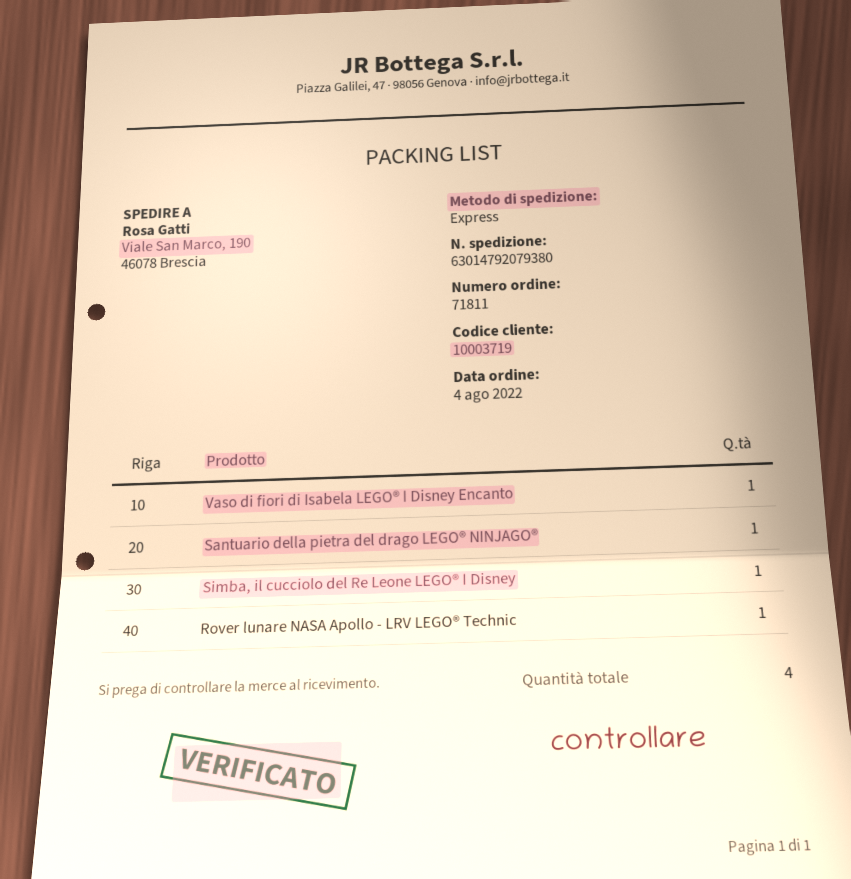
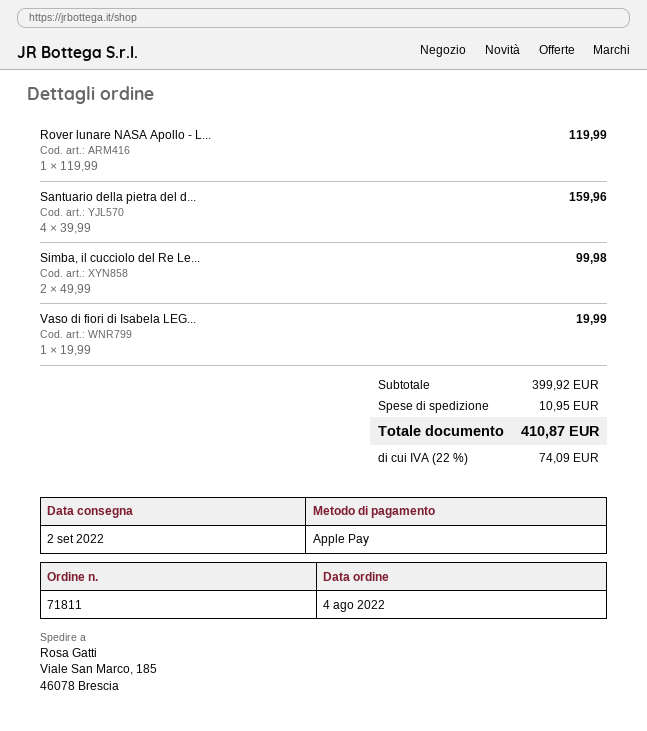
ship to: Viale San Marco, 190, 46078 Brescia -> Viale San Marco, 185, 46078 Brescia
Santuario della pietra del drago LEGO® NINJAGO®: 1 -> 4
Simba, il cucciolo del Re Leone LEGO® ǀ Disney: 1 -> 2

